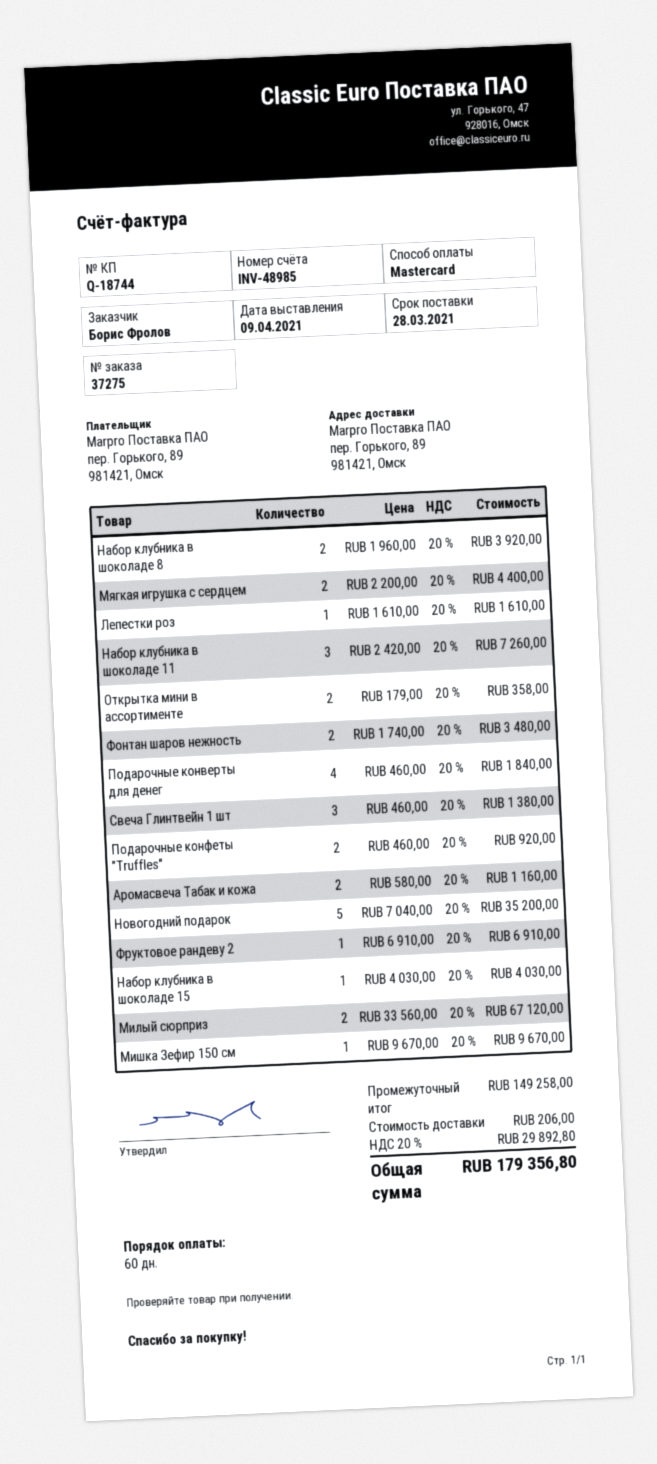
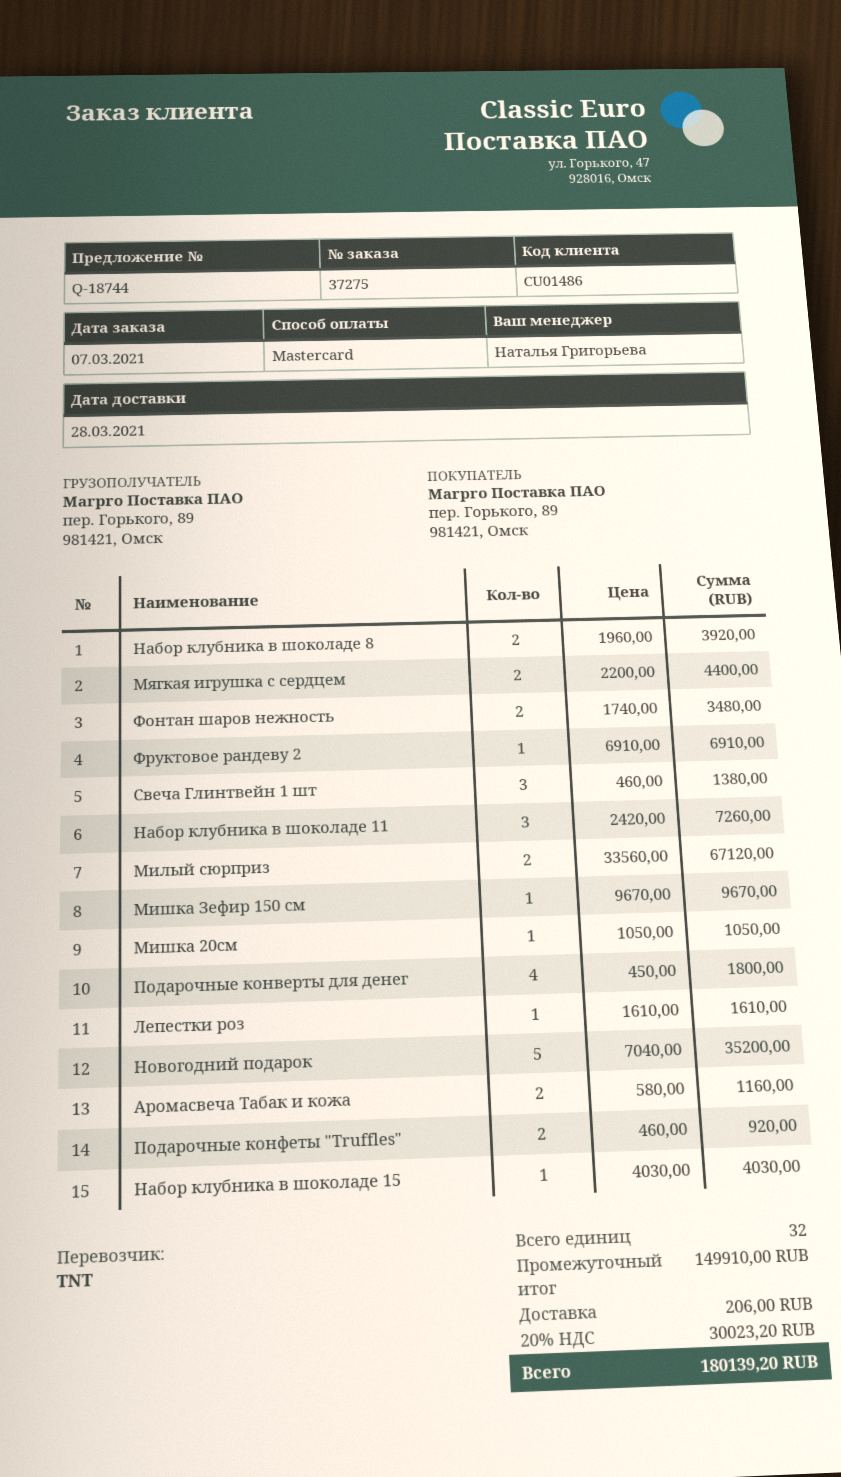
Открытка мини в ассортименте: 2 x 179.00 = 358.00 -> none
Подарочные конверты для денег: 4 x 460.00 = 1840.00 -> 4 x 450.00 = 1800.00
Мишка 20см: none -> 1 x 1050.00 = 1050.00
subtotal: 149258.00 -> 149910.00
tax: 20% = 29892.80 -> 20% = 30023.20
total: 179356.80 -> 180139.20

